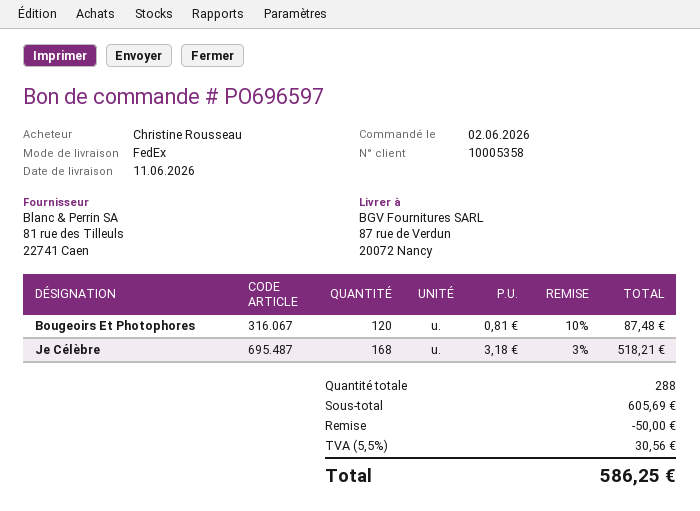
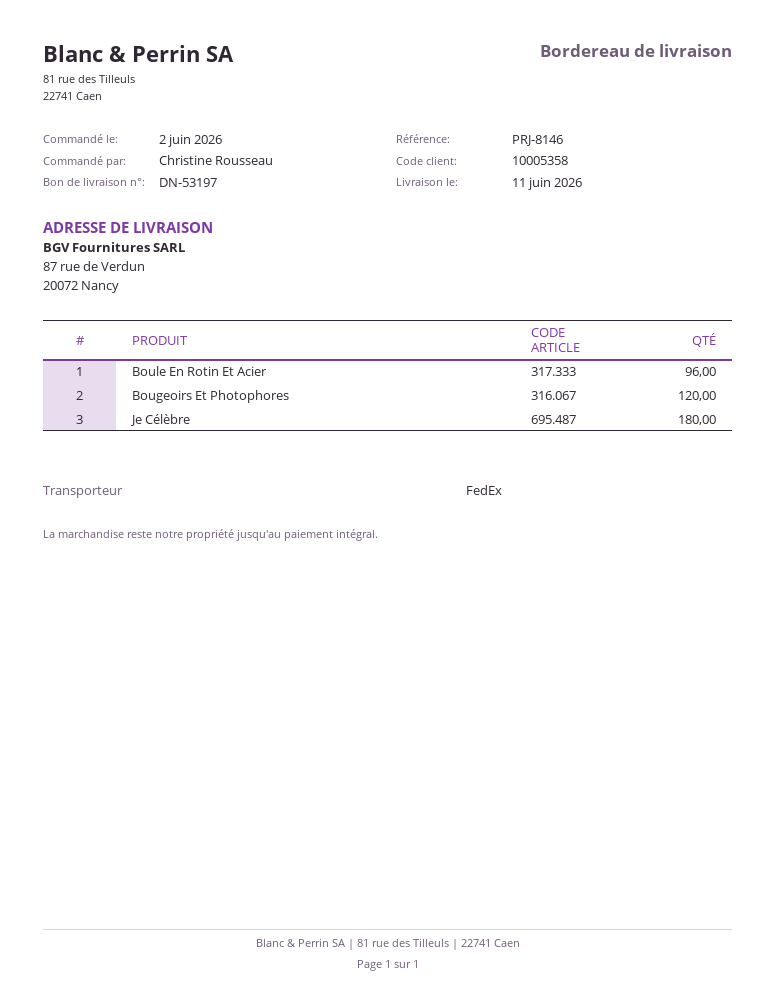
Je Célèbre: 168 -> 180
Boule En Rotin Et Acier: none -> 96

